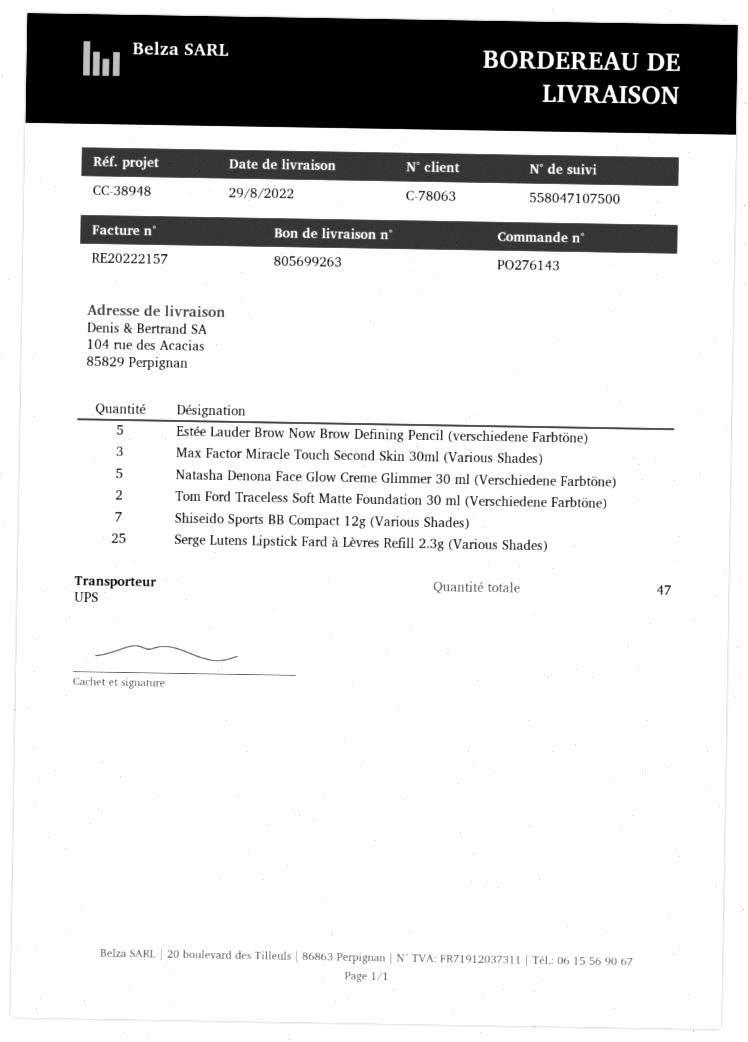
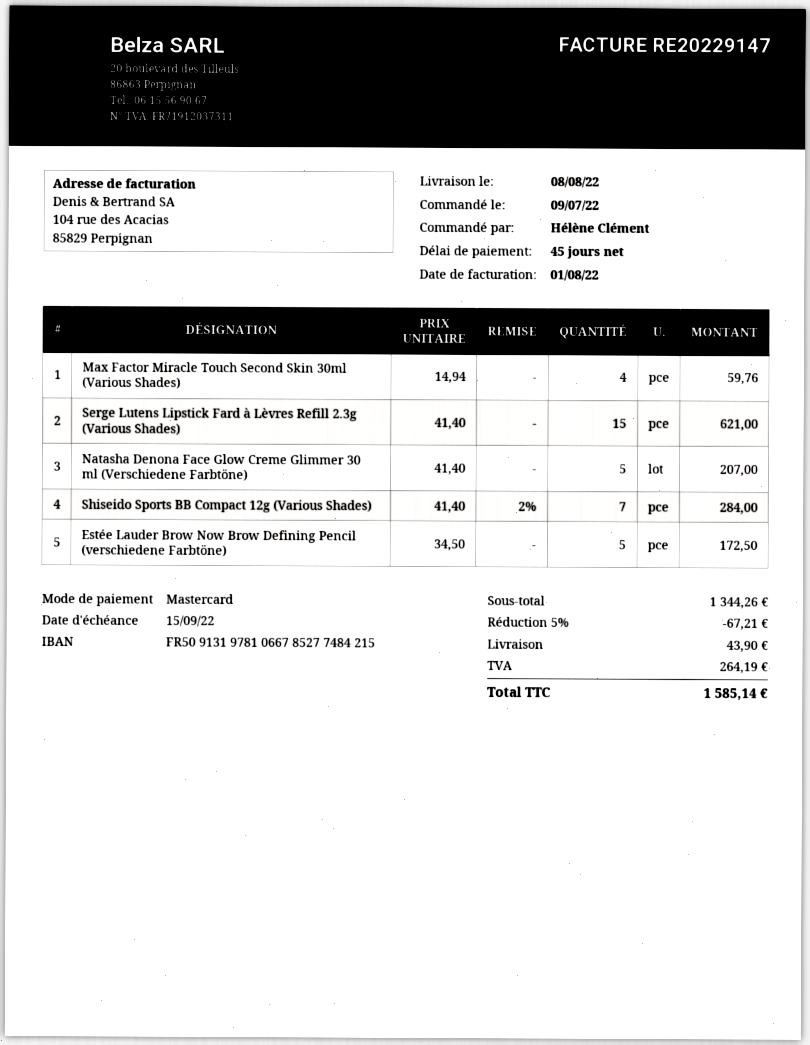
delivery date: 2022-08-29 -> 2022-08-08
invoice number: RE20222157 -> RE20229147
Max Factor Miracle Touch Second Skin 30ml (Various Shades): 3 -> 4
Tom Ford Traceless Soft Matte Foundation 30 ml (Verschiedene Farbtöne): 2 -> none
Serge Lutens Lipstick Fard à Lèvres Refill 2.3g (Various Shades): 25 -> 15

